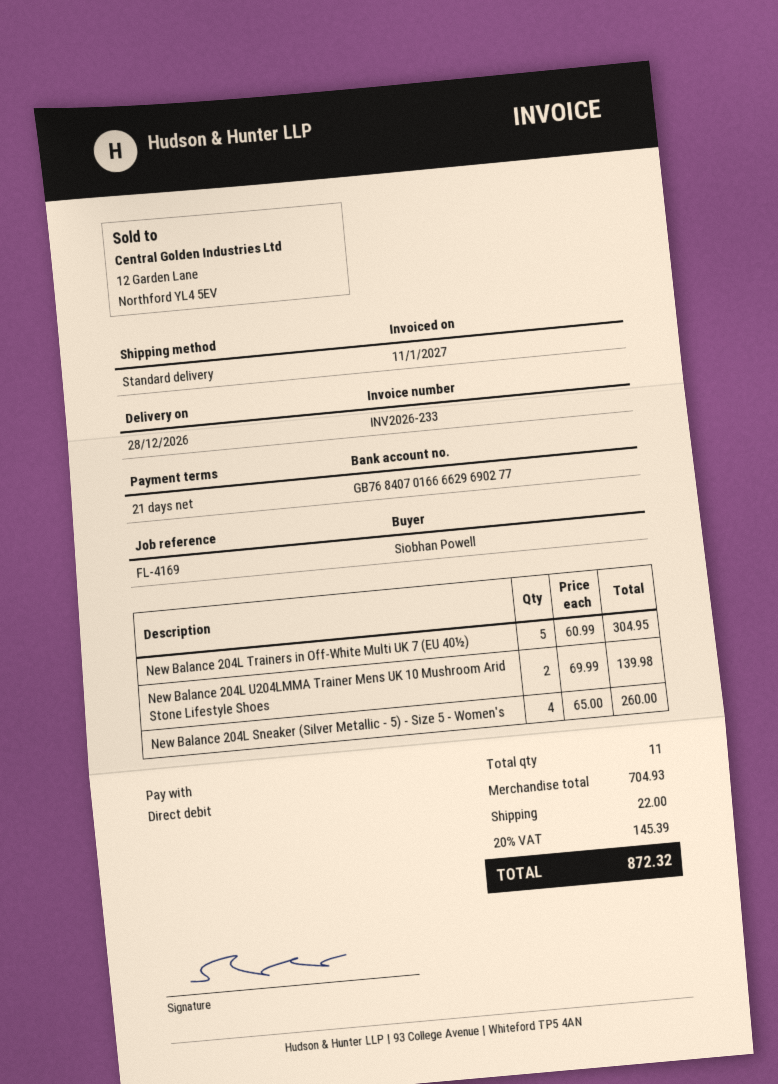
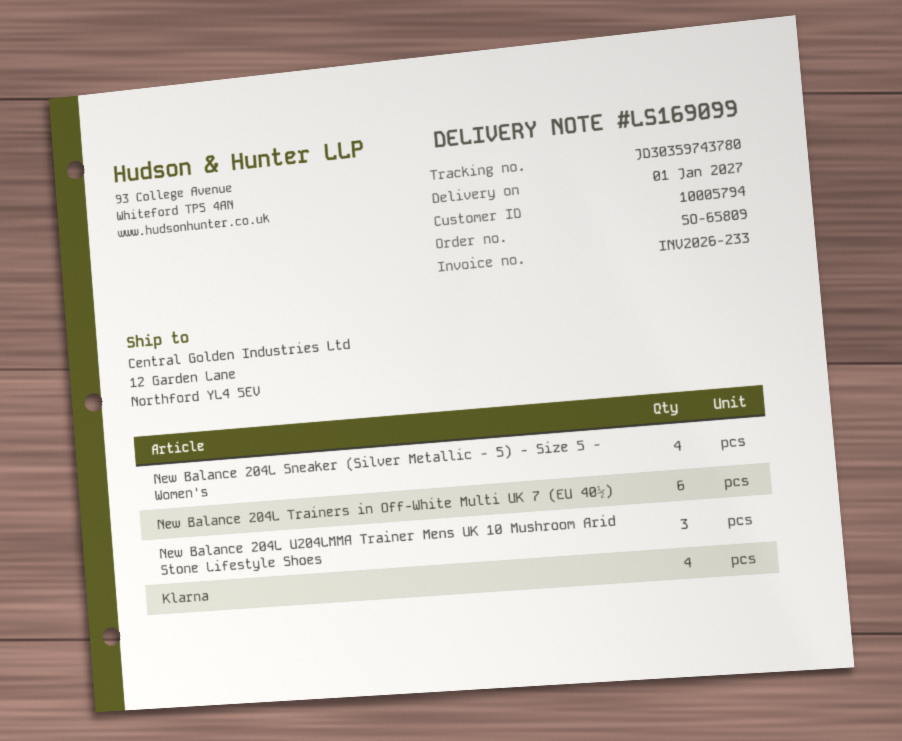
delivery date: 2026-12-28 -> 2027-01-01
New Balance 204L Trainers in Off-White Multi UK 7 (EU 40½): 5 -> 6
New Balance 204L U204LMMA Trainer Mens UK 10 Mushroom Arid Stone Lifestyle Shoes: 2 -> 3
Klarna: none -> 4

